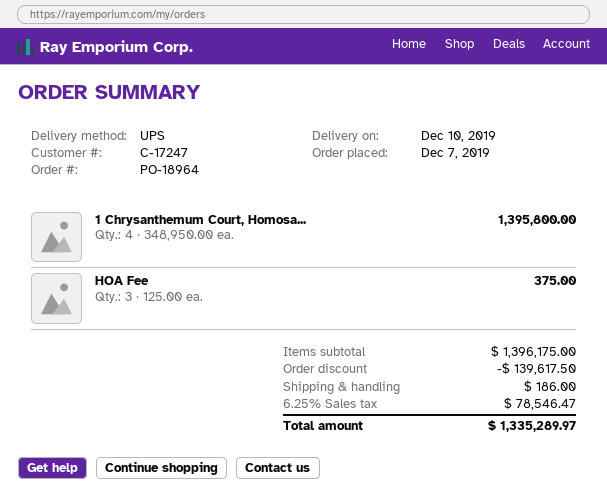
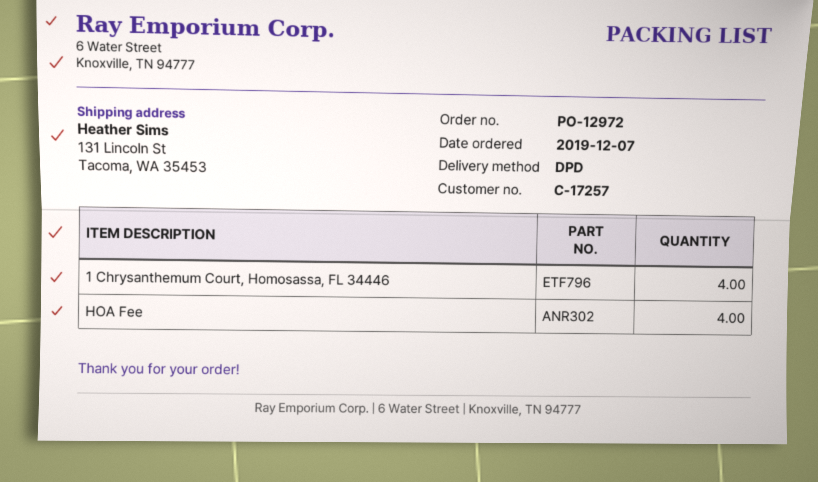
order number: PO-18964 -> PO-12972
customer number: C-17247 -> C-17257
shipping method: UPS -> DPD
HOA Fee: 3 -> 4

